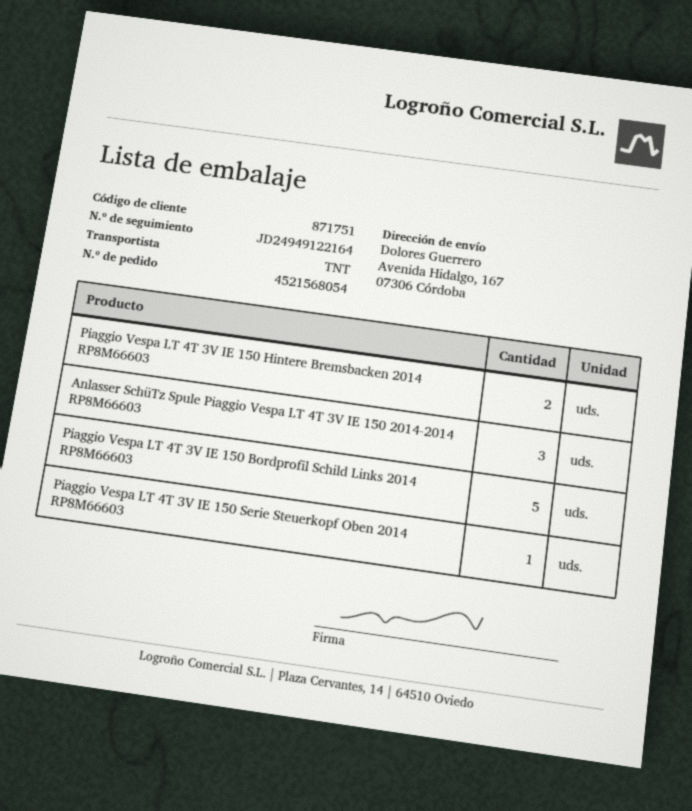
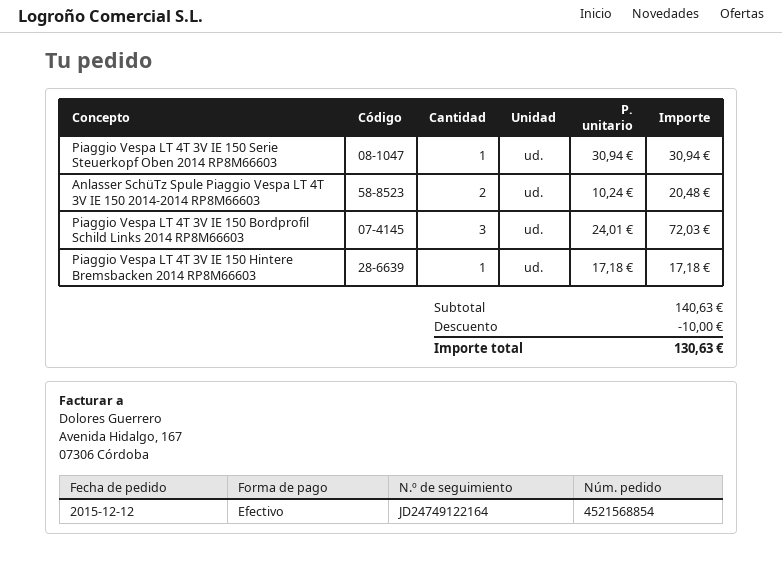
order number: 4521568054 -> 4521568854
tracking number: JD24949122164 -> JD24749122164
Piaggio Vespa LT 4T 3V IE 150 Hintere Bremsbacken 2014 RP8M66603: 2 -> 1
Anlasser SchüTz Spule Piaggio Vespa LT 4T 3V IE 150 2014-2014 RP8M66603: 3 -> 2
Piaggio Vespa LT 4T 3V IE 150 Bordprofil Schild Links 2014 RP8M66603: 5 -> 3

